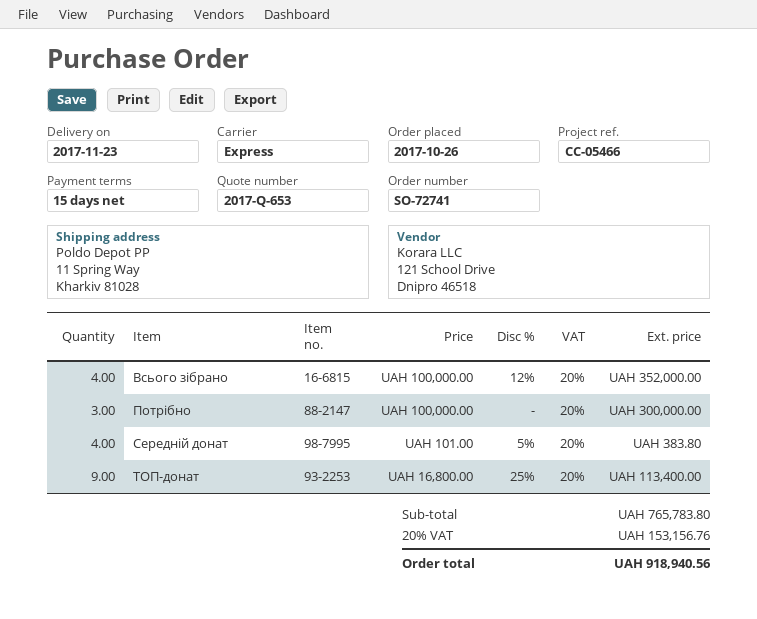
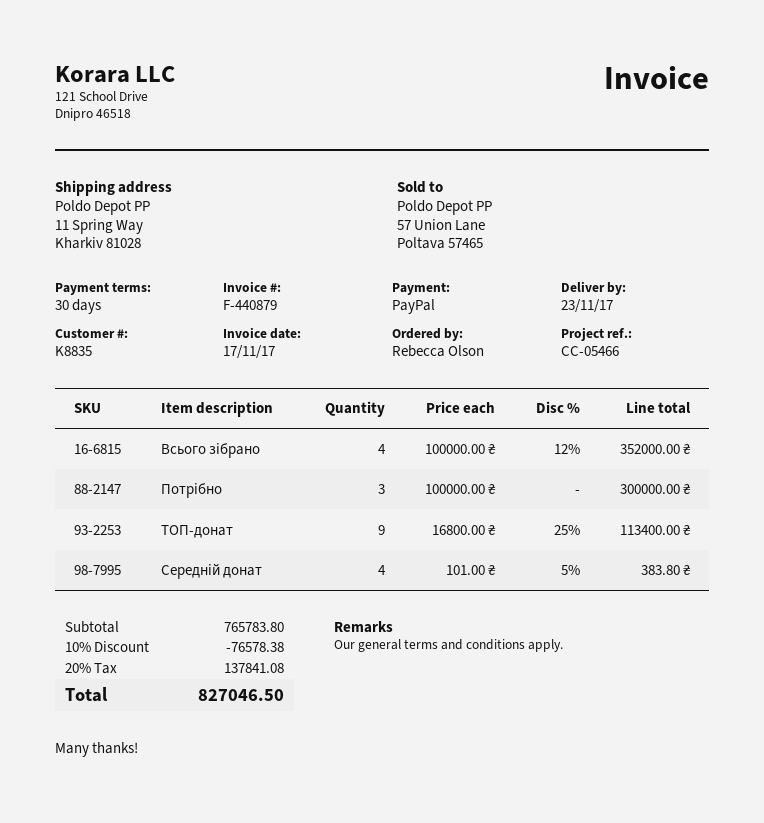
payment terms: 15 days -> 30 days
discount: none -> 10% = 76578.38
tax: 20% = 153156.76 -> 20% = 137841.08
total: 918940.56 -> 827046.50

